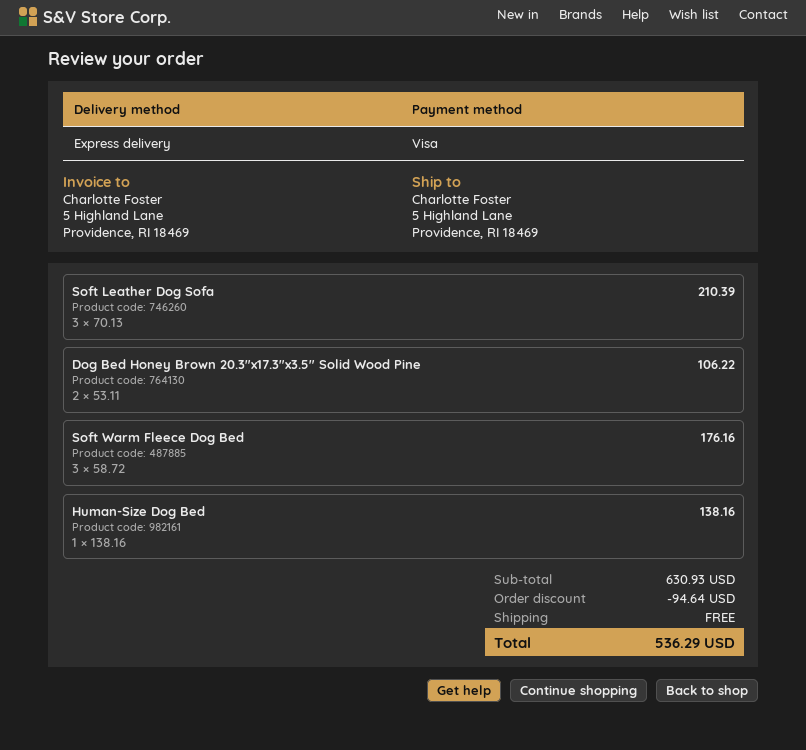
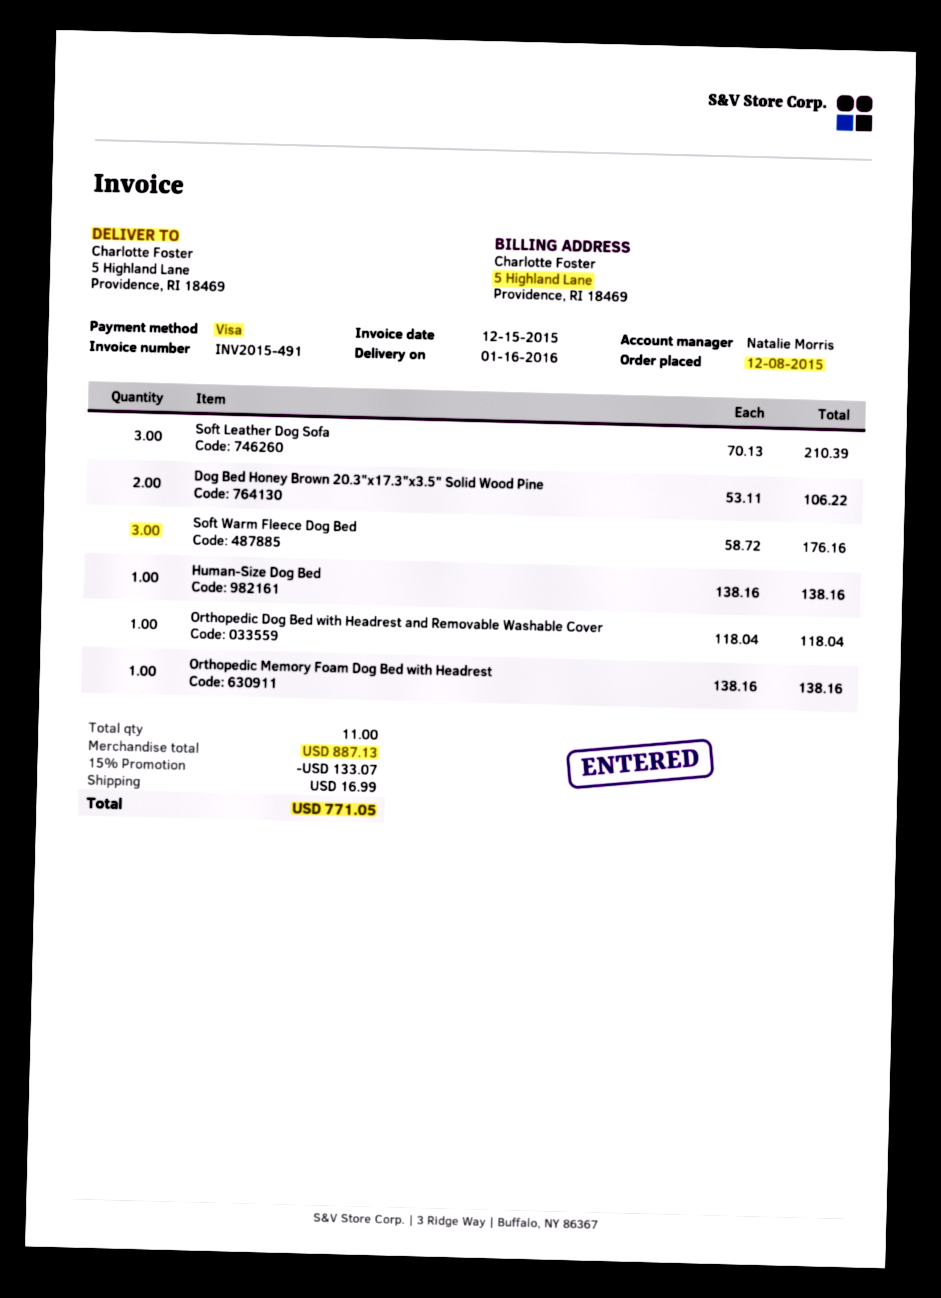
Orthopedic Dog Bed with Headrest and Removable Washable Cover: none -> 1 x 118.04 = 118.04
Orthopedic Memory Foam Dog Bed with Headrest: none -> 1 x 138.16 = 138.16
subtotal: 630.93 -> 887.13
discount: 94.64 -> 133.07
shipping: 0.00 -> 16.99
total: 536.29 -> 771.05

